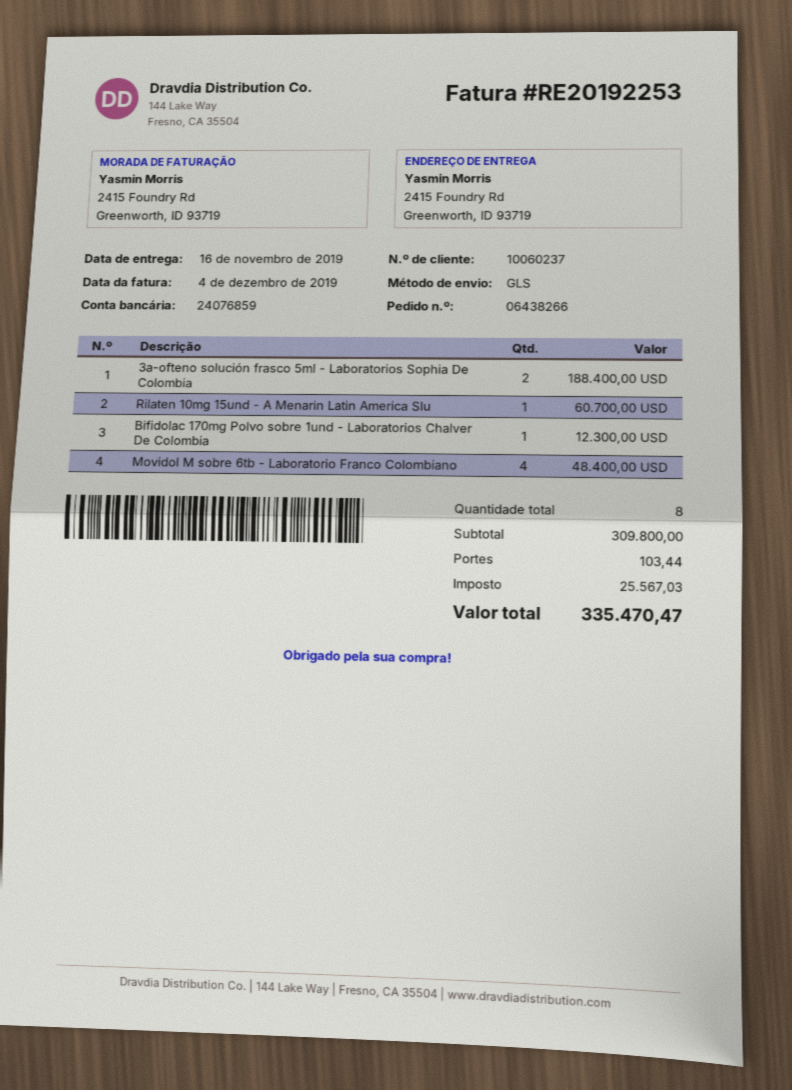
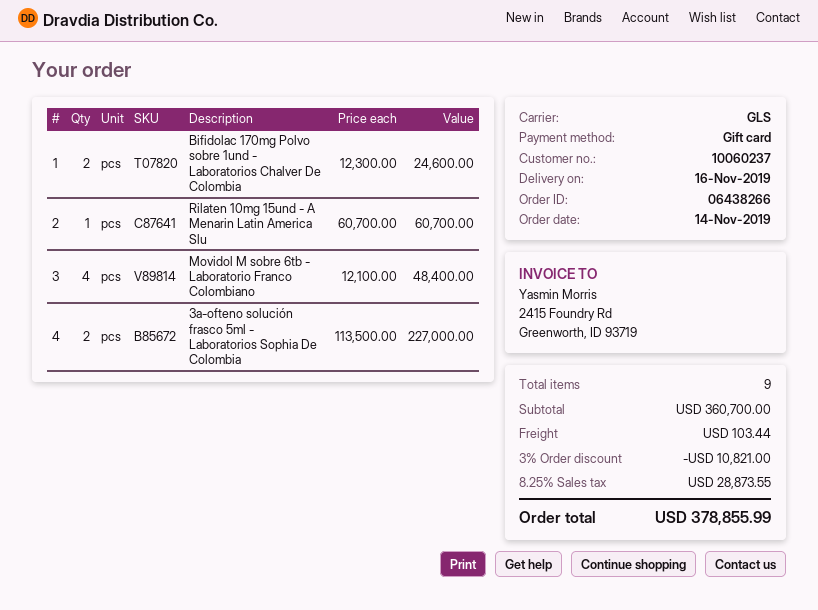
3a-ofteno solución frasco 5ml - Laboratorios Sophia De Colombia: 2 for 188400.00 -> 2 for 227000.00
Bifidolac 170mg Polvo sobre 1und - Laboratorios Chalver De Colombia: 1 for 12300.00 -> 2 for 24600.00
total quantity: 8 -> 9
subtotal: 309800.00 -> 360700.00
discount: none -> 3% = 10821.00
tax: 25567.03 -> 28873.55
total: 335470.47 -> 378855.99

